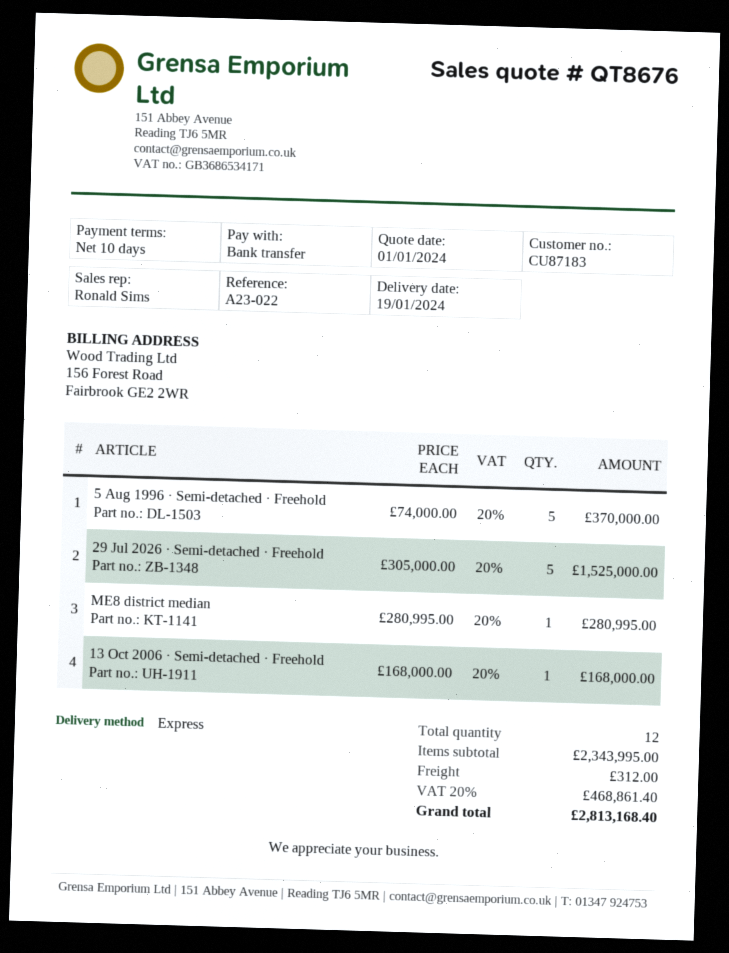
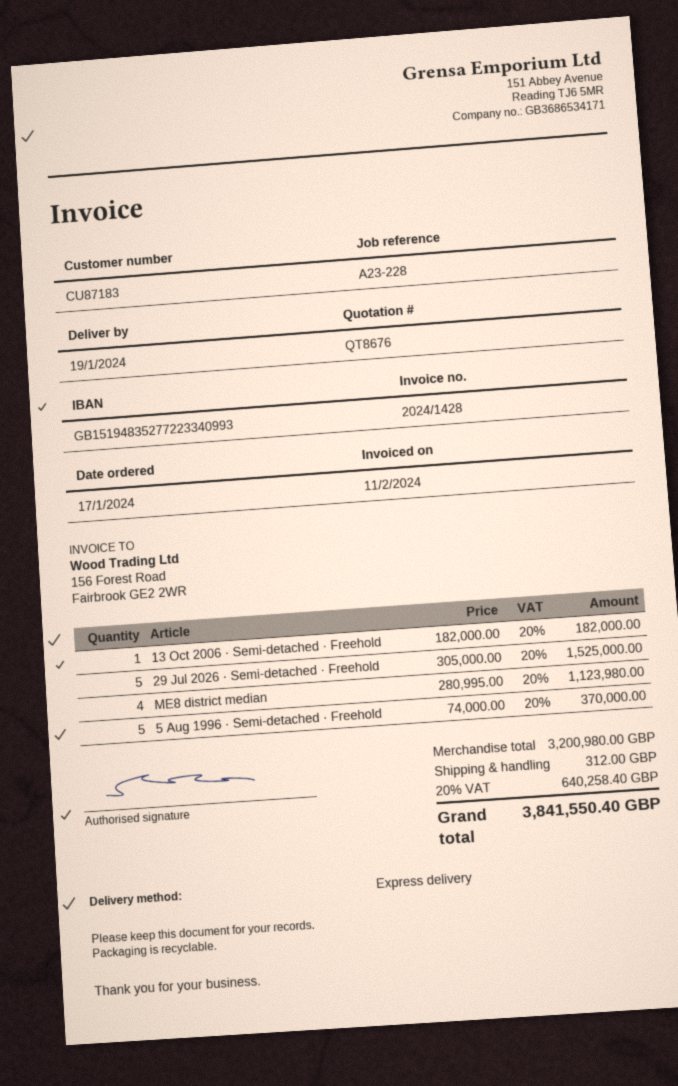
reference: A23-022 -> A23-228
ME8 district median: 1 x 280995.00 = 280995.00 -> 4 x 280995.00 = 1123980.00
13 Oct 2006 · Semi-detached · Freehold: 1 x 168000.00 = 168000.00 -> 1 x 182000.00 = 182000.00
subtotal: 2343995.00 -> 3200980.00
tax: 20% = 468861.40 -> 20% = 640258.40
total: 2813168.40 -> 3841550.40

